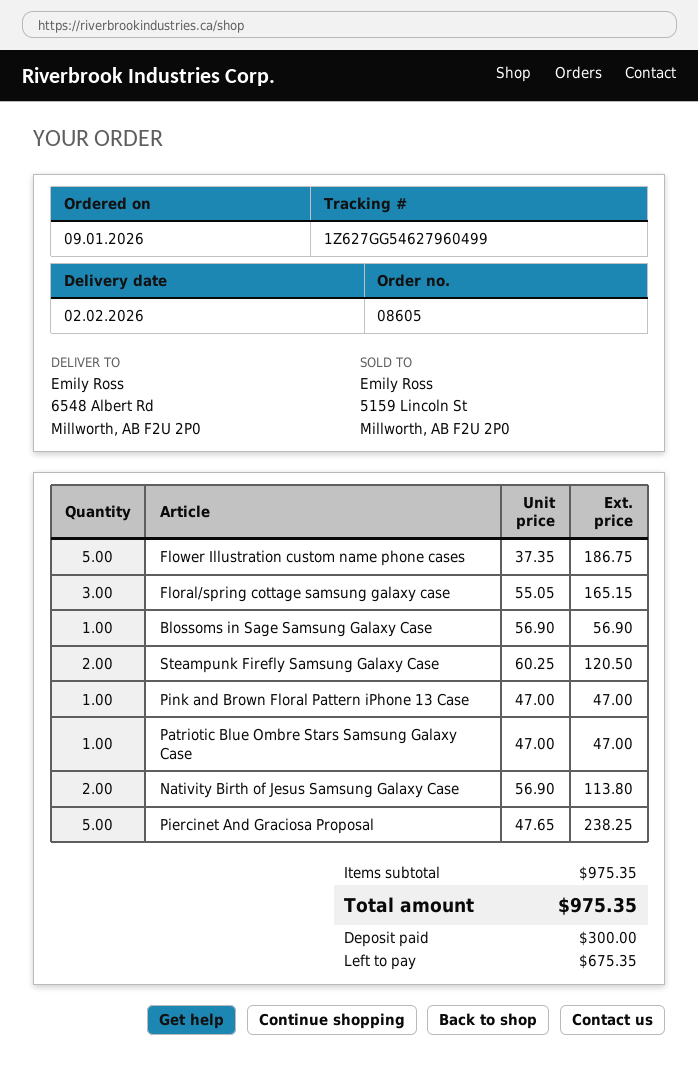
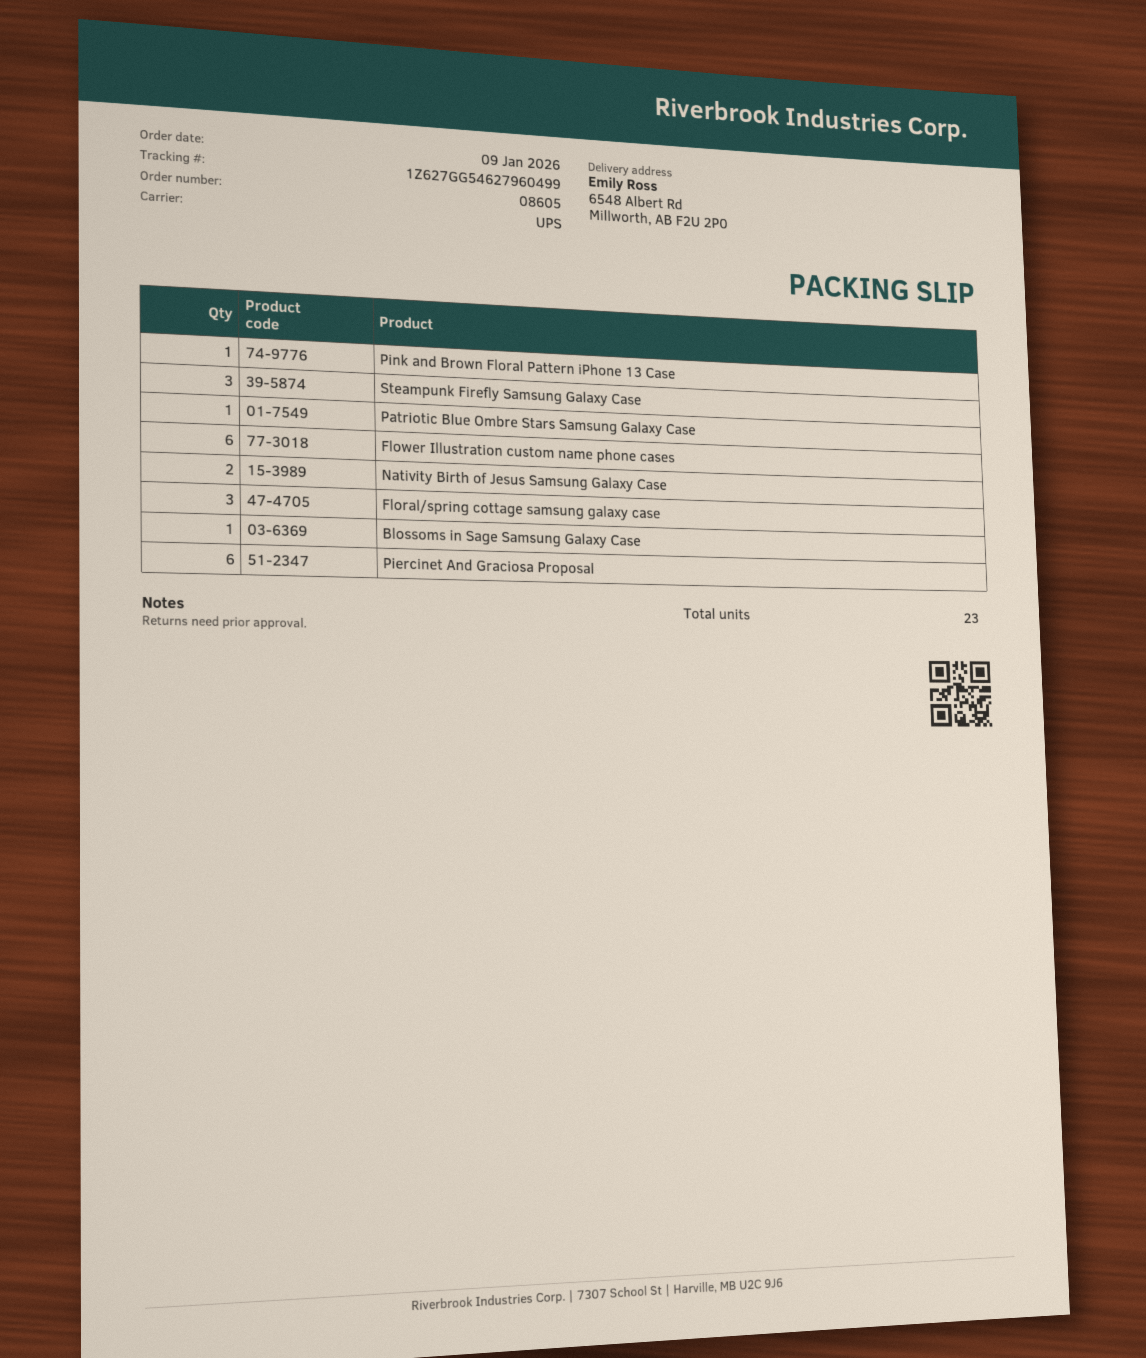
Flower Illustration custom name phone cases: 5 -> 6
Steampunk Firefly Samsung Galaxy Case: 2 -> 3
Piercinet And Graciosa Proposal: 5 -> 6

